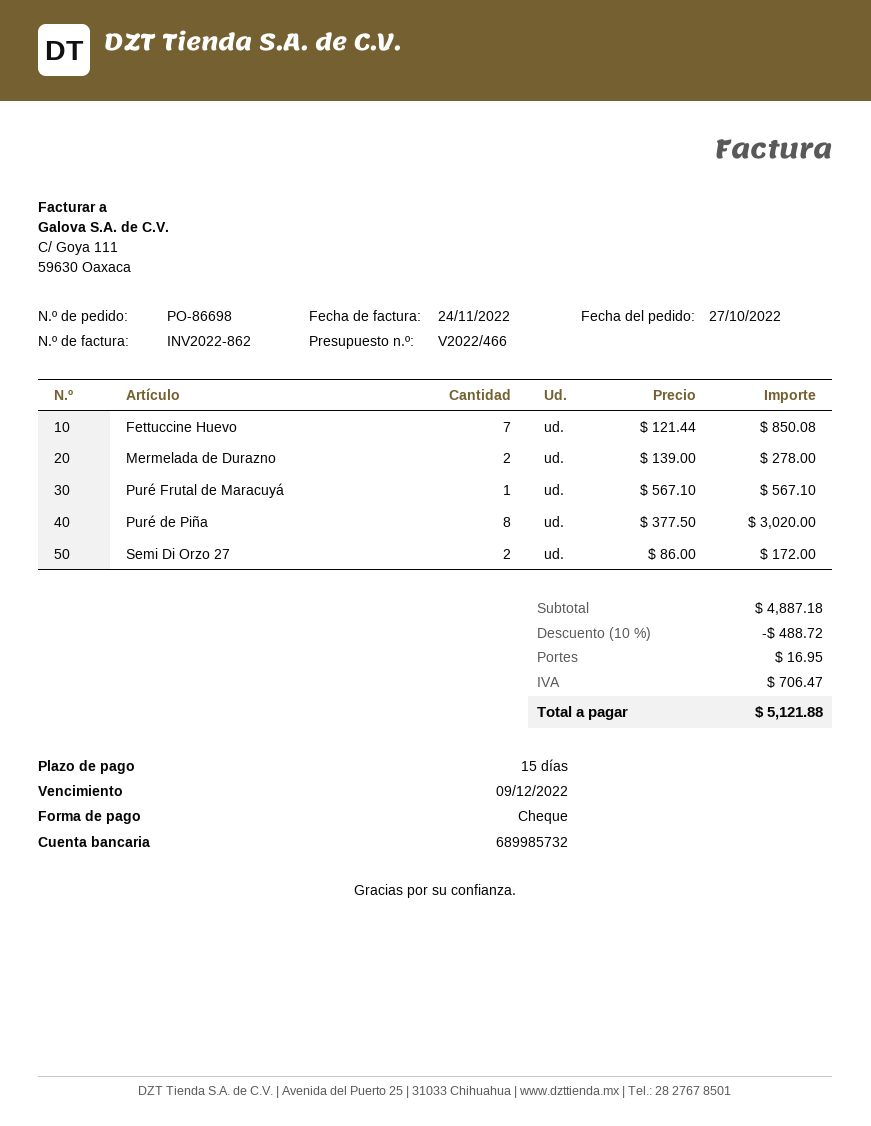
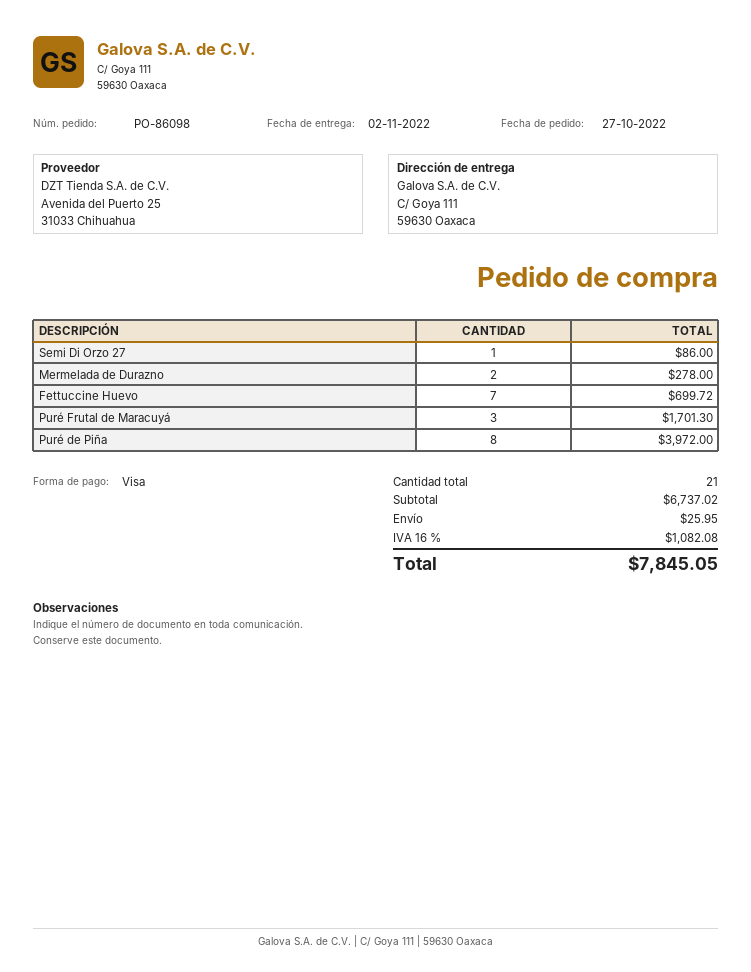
order number: PO-86698 -> PO-86098
payment method: cheque -> Visa
Fettuccine Huevo: 7 for 850.08 -> 7 for 699.72
Puré Frutal de Maracuyá: 1 for 567.10 -> 3 for 1701.30
Puré de Piña: 8 for 3020.00 -> 8 for 3972.00
Semi Di Orzo 27: 2 for 172.00 -> 1 for 86.00
subtotal: 4887.18 -> 6737.02
discount: 10% = 488.72 -> none
shipping: 16.95 -> 25.95
tax: 706.47 -> 1082.08
total: 5121.88 -> 7845.05

